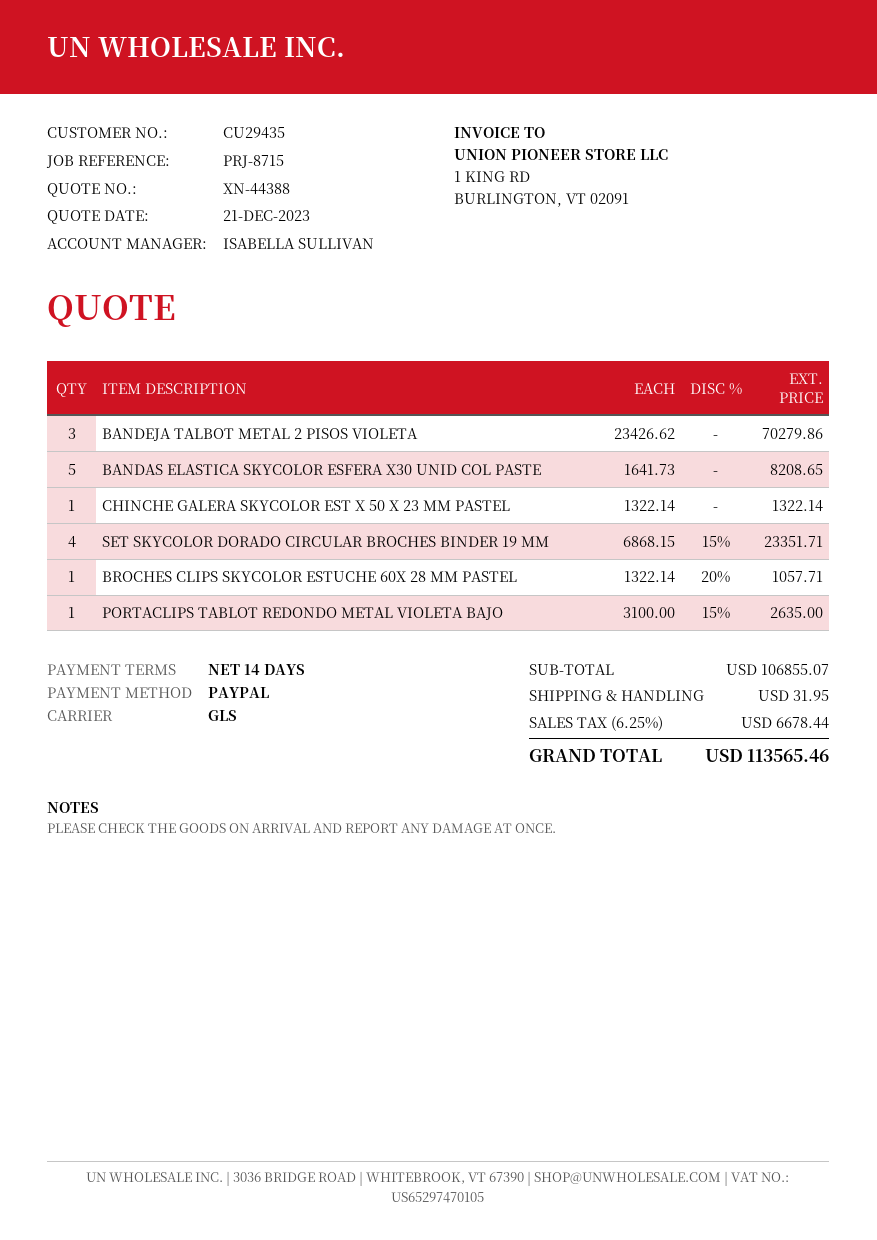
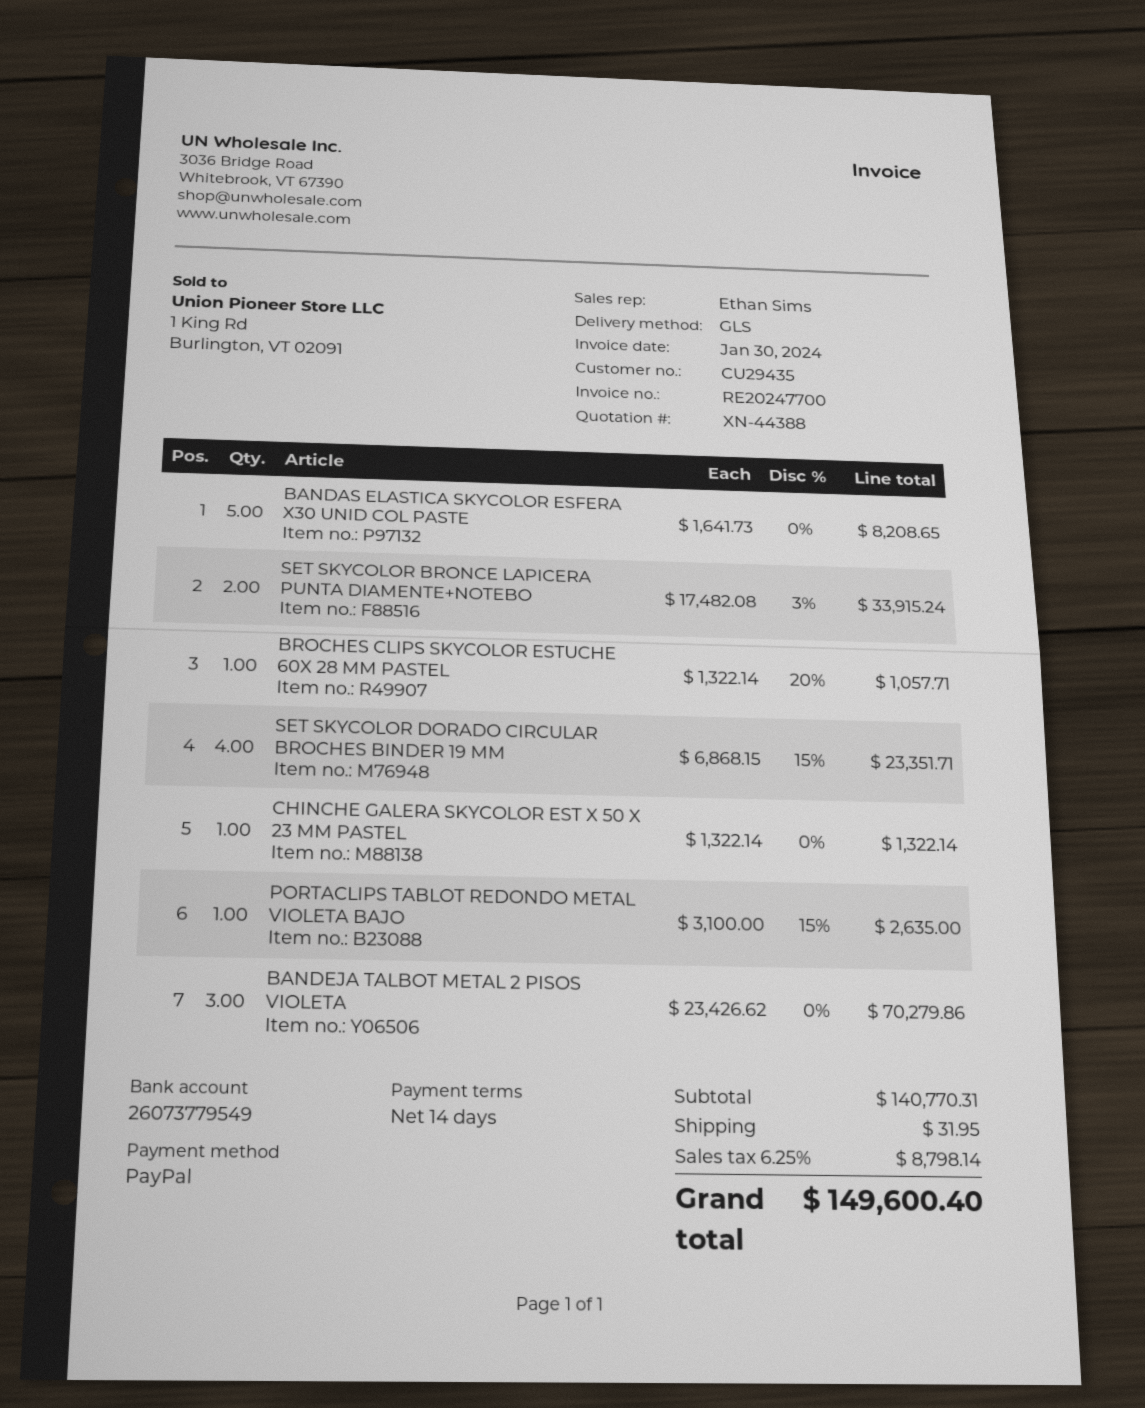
sales rep: ISABELLA SULLIVAN -> Ethan Sims
SET SKYCOLOR BRONCE LAPICERA PUNTA DIAMENTE+NOTEBO: none -> 2 x 17482.08 - 3% = 33915.24
subtotal: 106855.07 -> 140770.31
tax: 6.25% = 6678.44 -> 6.25% = 8798.14
total: 113565.46 -> 149600.40

